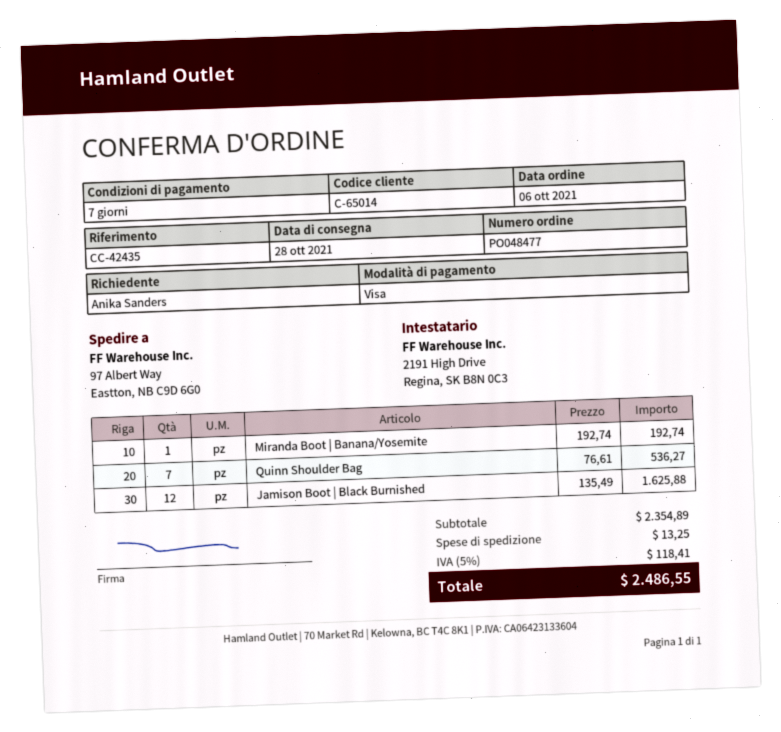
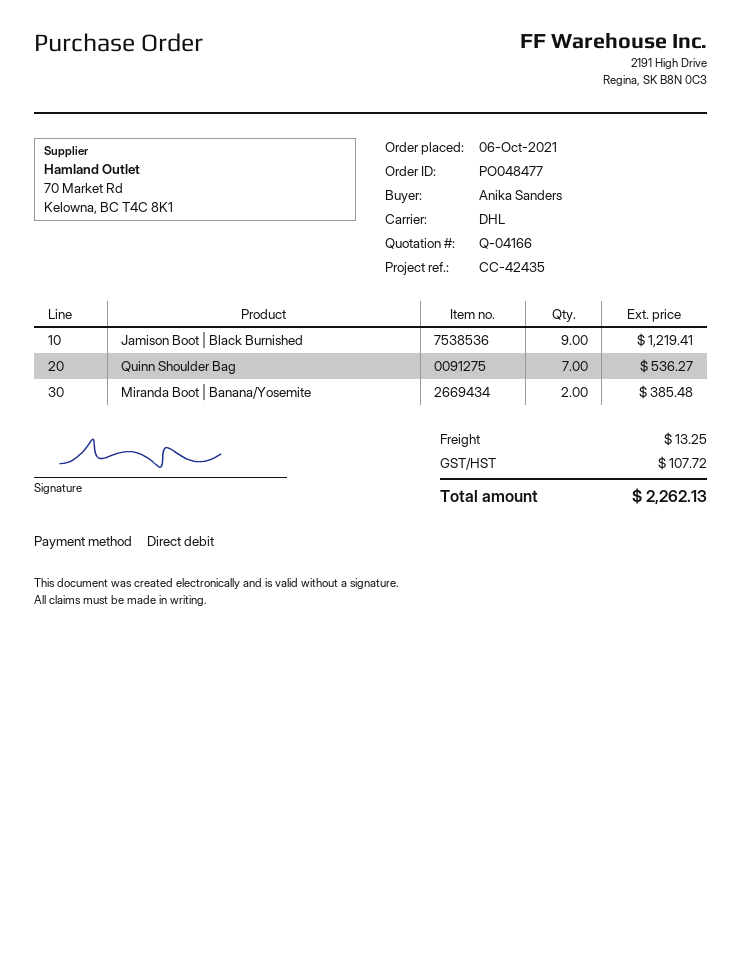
payment method: Visa -> direct debit
Miranda Boot | Banana/Yosemite: 1 for 192.74 -> 2 for 385.48
Jamison Boot | Black Burnished: 12 for 1625.88 -> 9 for 1219.41
tax: 118.41 -> 107.72
total: 2486.55 -> 2262.13

